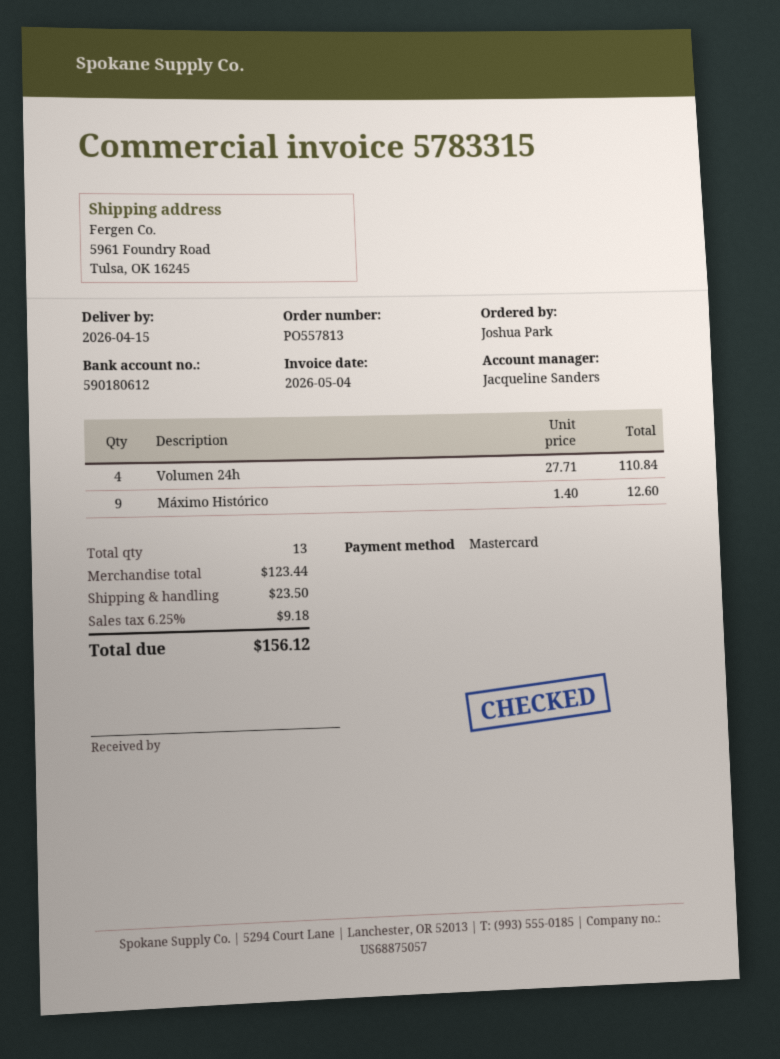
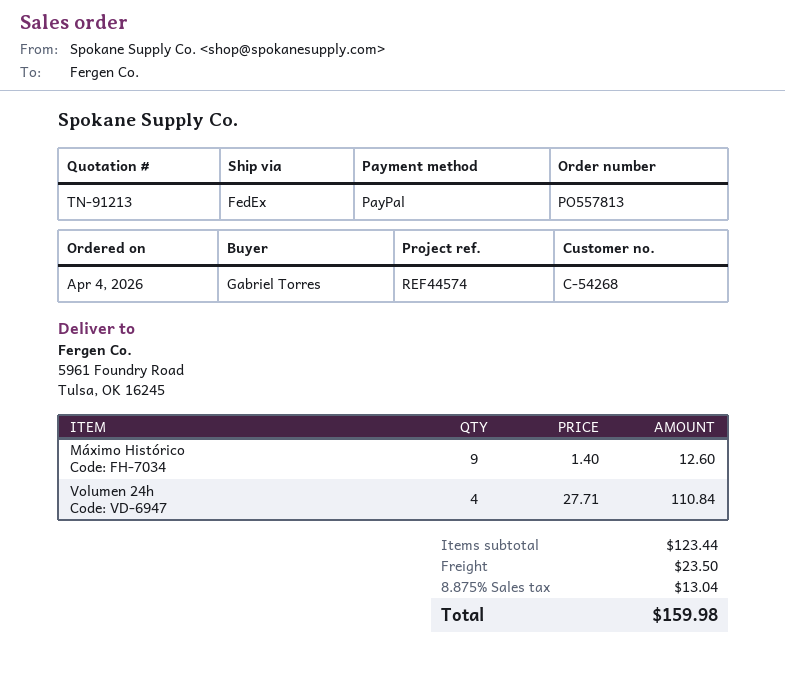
ordered by: Joshua Park -> Gabriel Torres
payment method: Mastercard -> PayPal
tax: 6.25% = 9.18 -> 8.875% = 13.04
total: 156.12 -> 159.98

